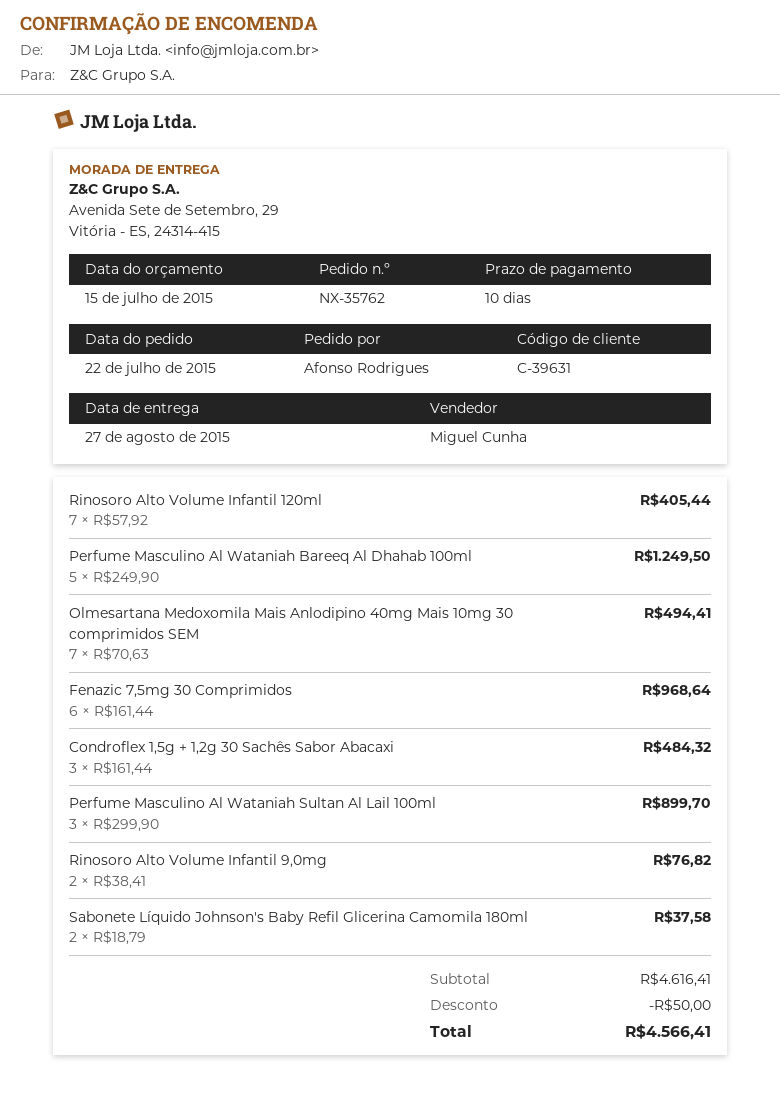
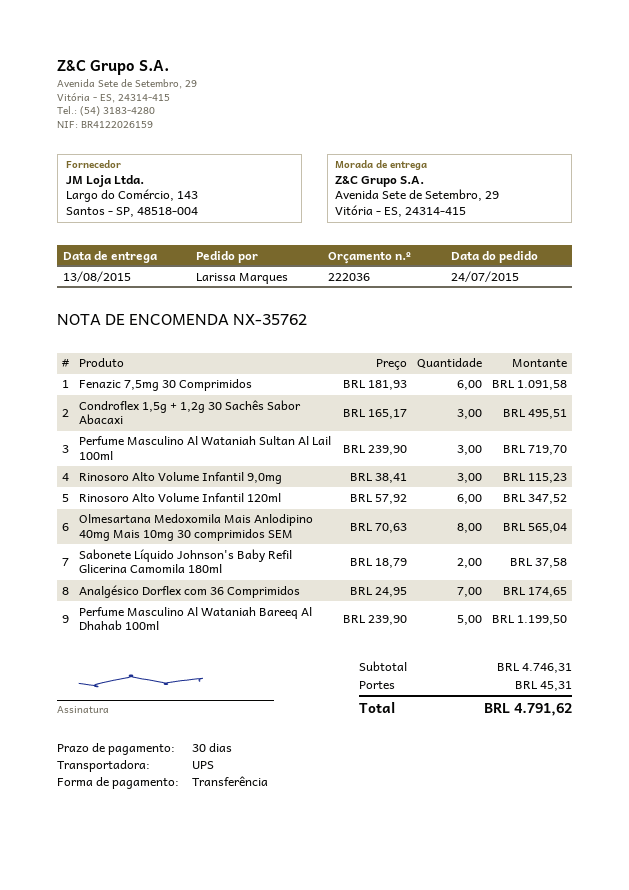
order date: 2015-07-22 -> 2015-07-24
delivery date: 2015-08-27 -> 2015-08-13
payment terms: 10 days -> 30 days
ordered by: Afonso Rodrigues -> Larissa Marques
Rinosoro Alto Volume Infantil 120ml: 7 x 57.92 = 405.44 -> 6 x 57.92 = 347.52
Perfume Masculino Al Wataniah Bareeq Al Dhahab 100ml: 5 x 249.90 = 1249.50 -> 5 x 239.90 = 1199.50
Olmesartana Medoxomila Mais Anlodipino 40mg Mais 10mg 30 comprimidos SEM: 7 x 70.63 = 494.41 -> 8 x 70.63 = 565.04
Fenazic 7,5mg 30 Comprimidos: 6 x 161.44 = 968.64 -> 6 x 181.93 = 1091.58
Condroflex 1,5g + 1,2g 30 Sachês Sabor Abacaxi: 3 x 161.44 = 484.32 -> 3 x 165.17 = 495.51
Perfume Masculino Al Wataniah Sultan Al Lail 100ml: 3 x 299.90 = 899.70 -> 3 x 239.90 = 719.70
Rinosoro Alto Volume Infantil 9,0mg: 2 x 38.41 = 76.82 -> 3 x 38.41 = 115.23
Analgésico Dorflex com 36 Comprimidos: none -> 7 x 24.95 = 174.65
subtotal: 4616.41 -> 4746.31
discount: 50.00 -> none
shipping: none -> 45.31
total: 4566.41 -> 4791.62

